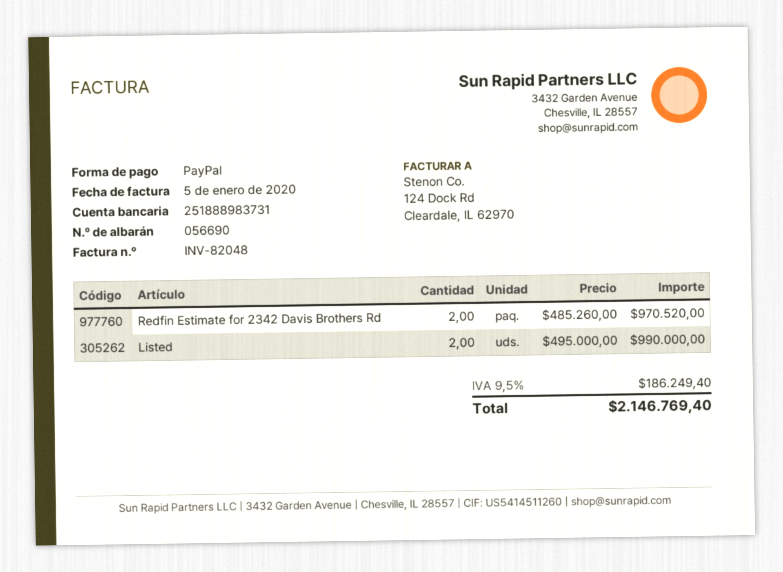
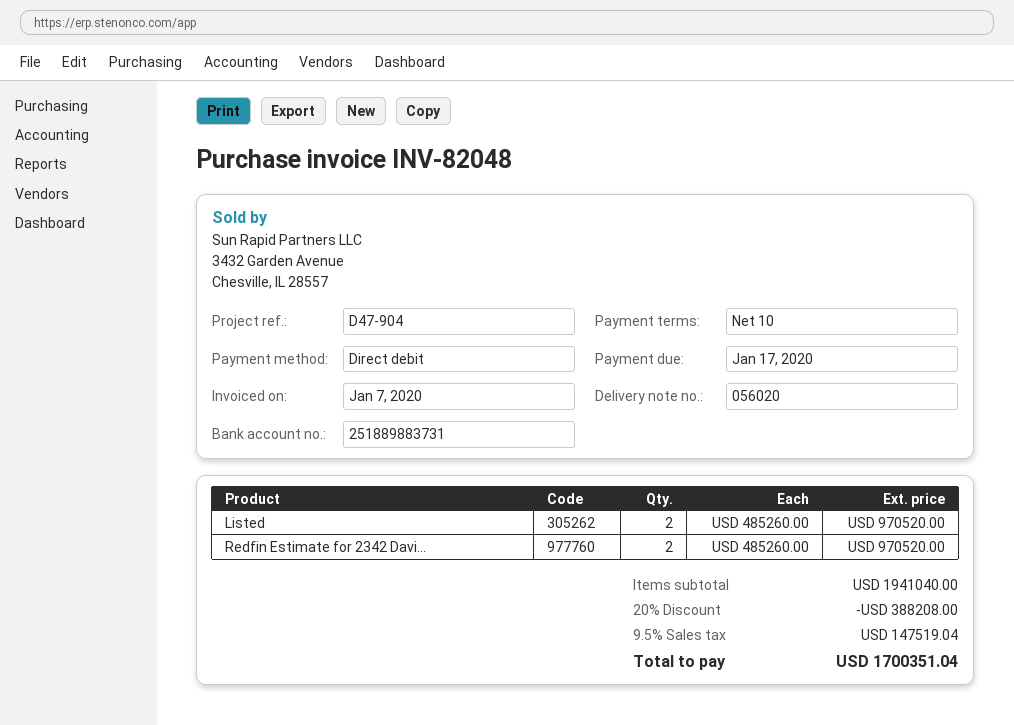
delivery note number: 056690 -> 056020
invoice date: 2020-01-05 -> 2020-01-07
payment method: PayPal -> direct debit
bank account: 251888983731 -> 251889883731
Listed: 2 x 495000.00 = 990000.00 -> 2 x 485260.00 = 970520.00
discount: none -> 20% = 388208.00
tax: 9.5% = 186249.40 -> 9.5% = 147519.04
total: 2146769.40 -> 1700351.04

